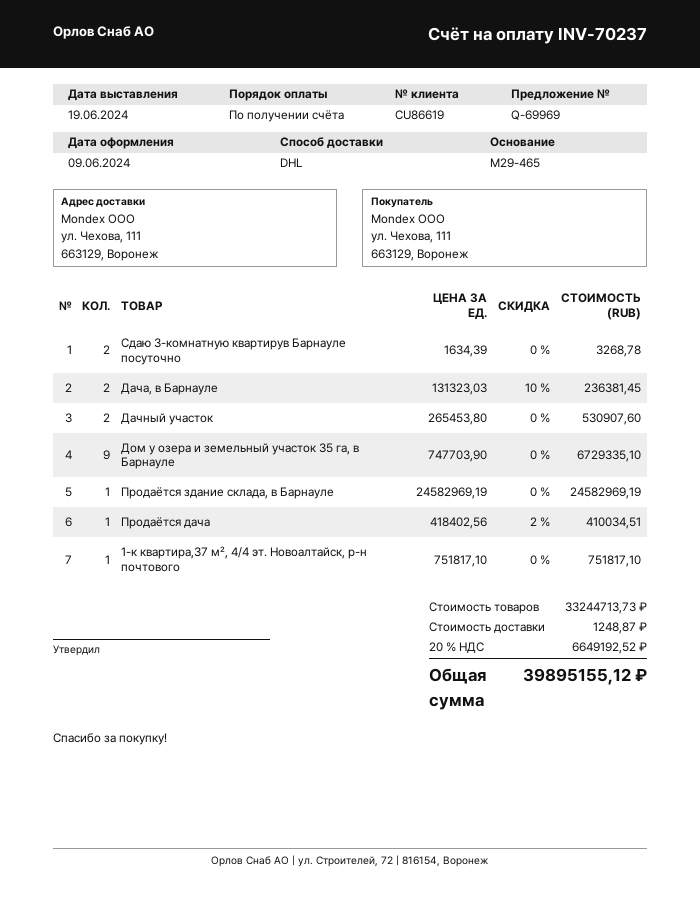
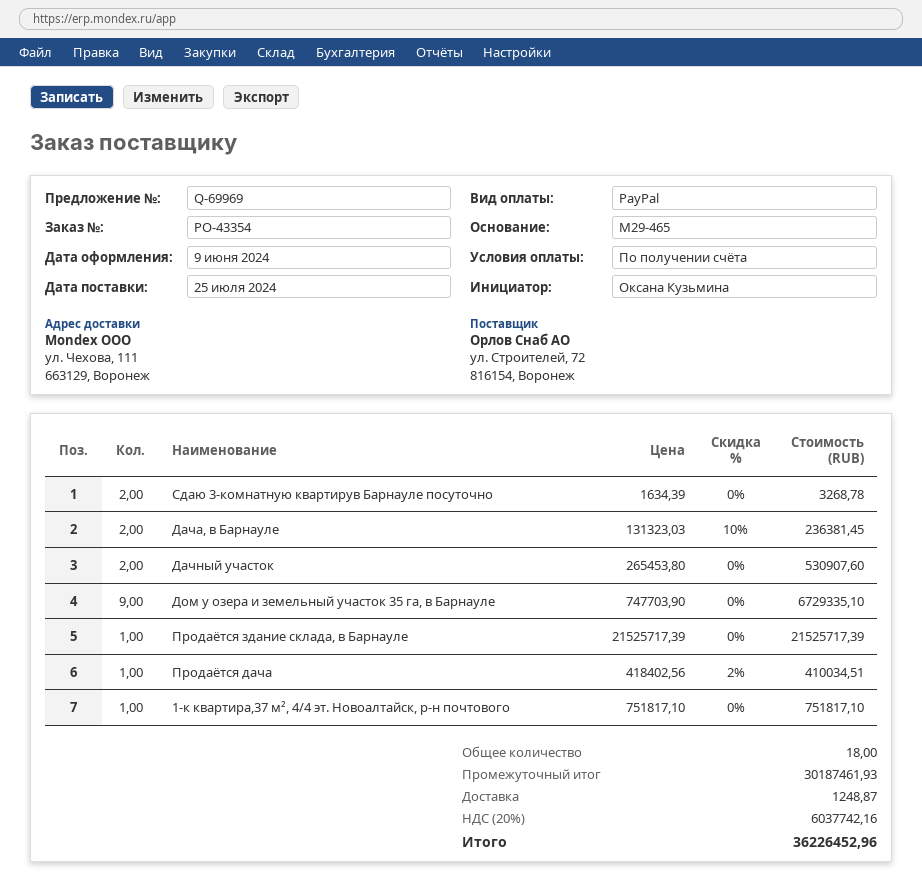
Продаётся здание склада, в Барнауле: 1 x 24582969.19 = 24582969.19 -> 1 x 21525717.39 = 21525717.39
subtotal: 33244713.73 -> 30187461.93
tax: 20% = 6649192.52 -> 20% = 6037742.16
total: 39895155.12 -> 36226452.96

